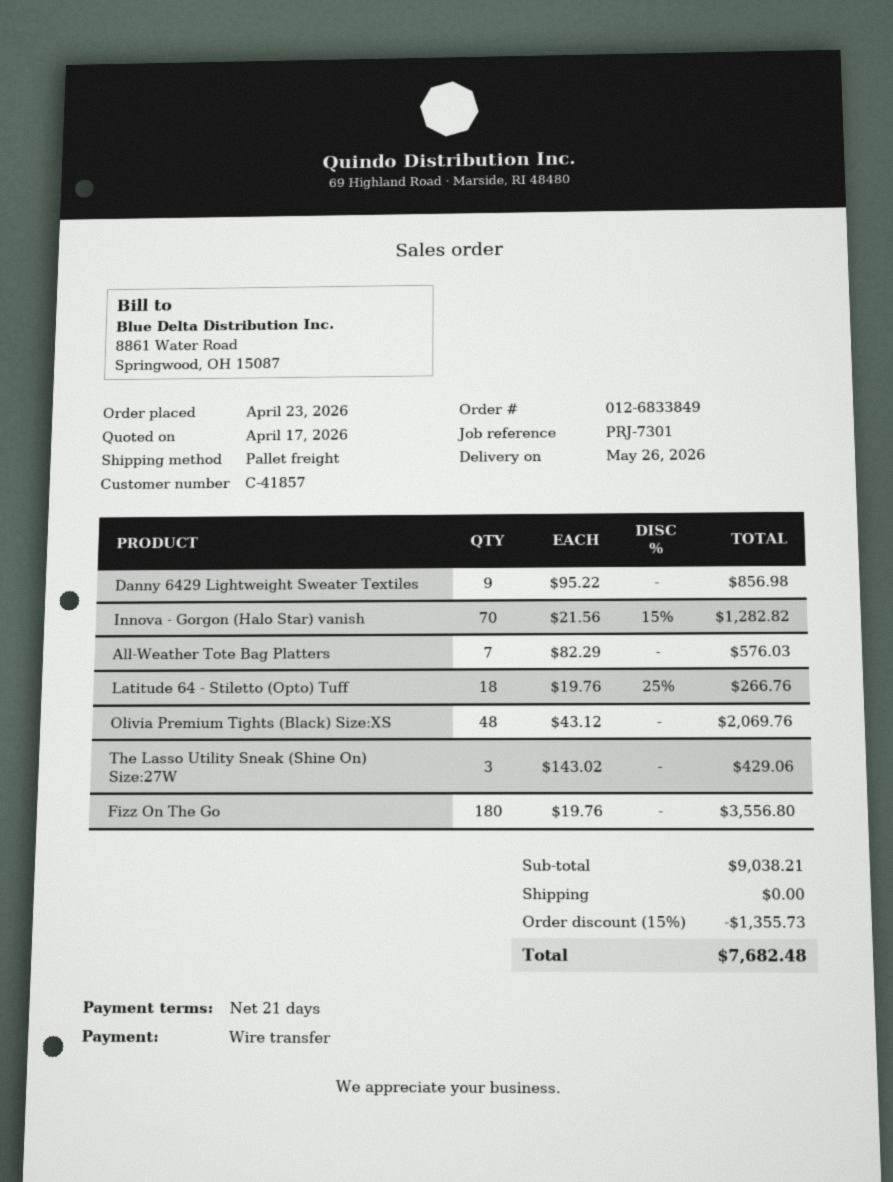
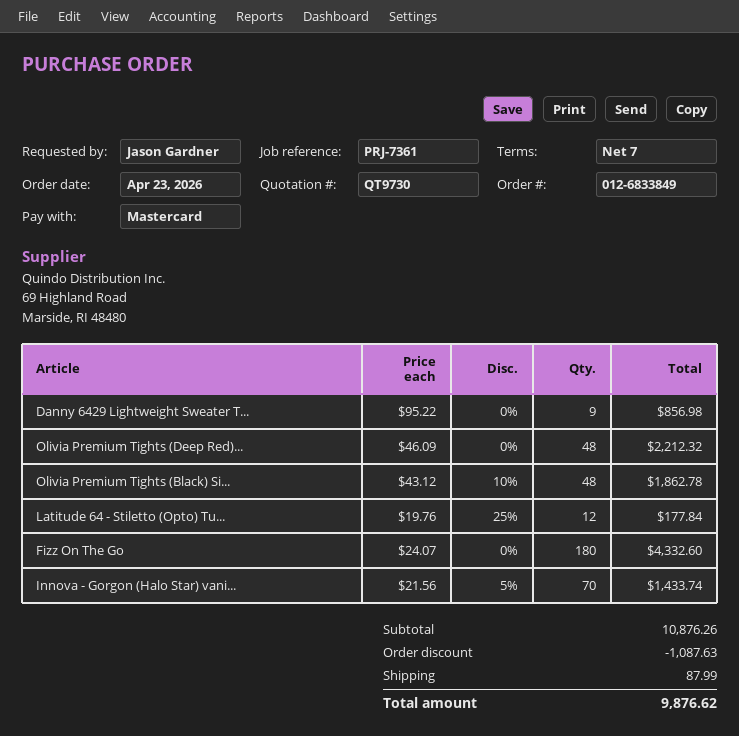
payment terms: 21 days -> 7 days
reference: PRJ-7301 -> PRJ-7361
payment method: bank transfer -> Mastercard
Innova - Gorgon (Halo Star) vanish: 70 x 21.56 - 15% = 1282.82 -> 70 x 21.56 - 5% = 1433.74
All-Weather Tote Bag Platters: 7 x 82.29 = 576.03 -> none
Latitude 64 - Stiletto (Opto) Tuff: 18 x 19.76 - 25% = 266.76 -> 12 x 19.76 - 25% = 177.84
Olivia Premium Tights (Black) Size:XS: 48 x 43.12 = 2069.76 -> 48 x 43.12 - 10% = 1862.78
The Lasso Utility Sneak (Shine On) Size:27W: 3 x 143.02 = 429.06 -> none
Fizz On The Go: 180 x 19.76 = 3556.80 -> 180 x 24.07 = 4332.60
Olivia Premium Tights (Deep Red)...: none -> 48 x 46.09 = 2212.32
subtotal: 9038.21 -> 10876.26
discount: 1355.73 -> 1087.63
shipping: 0.00 -> 87.99
total: 7682.48 -> 9876.62

